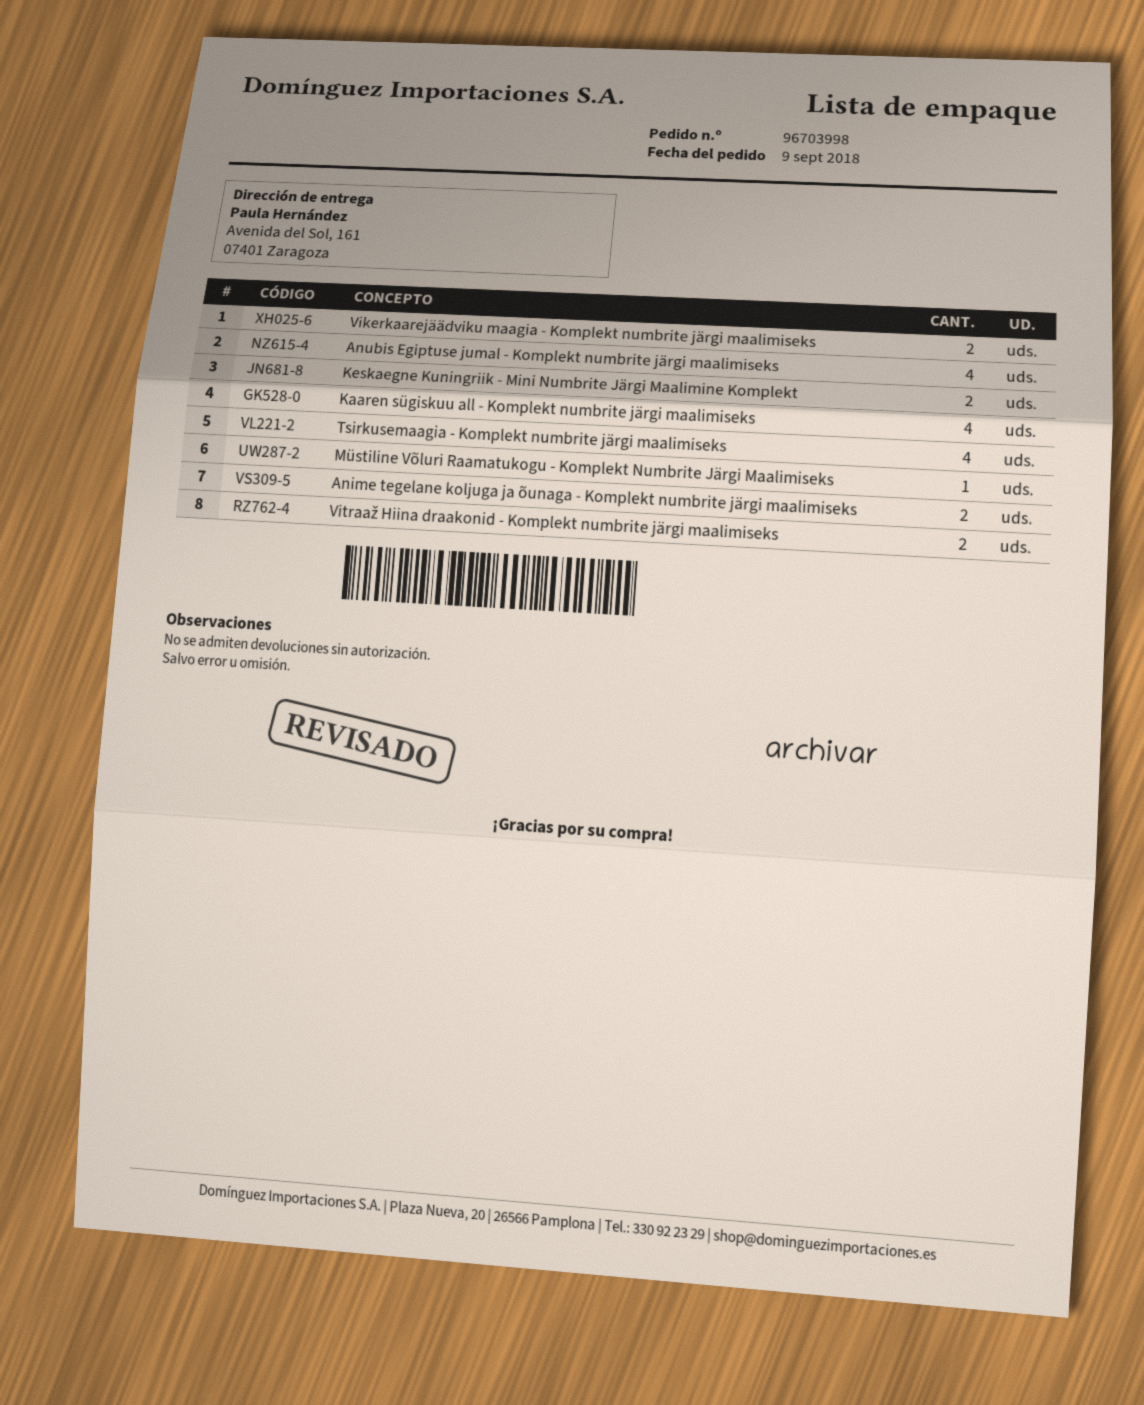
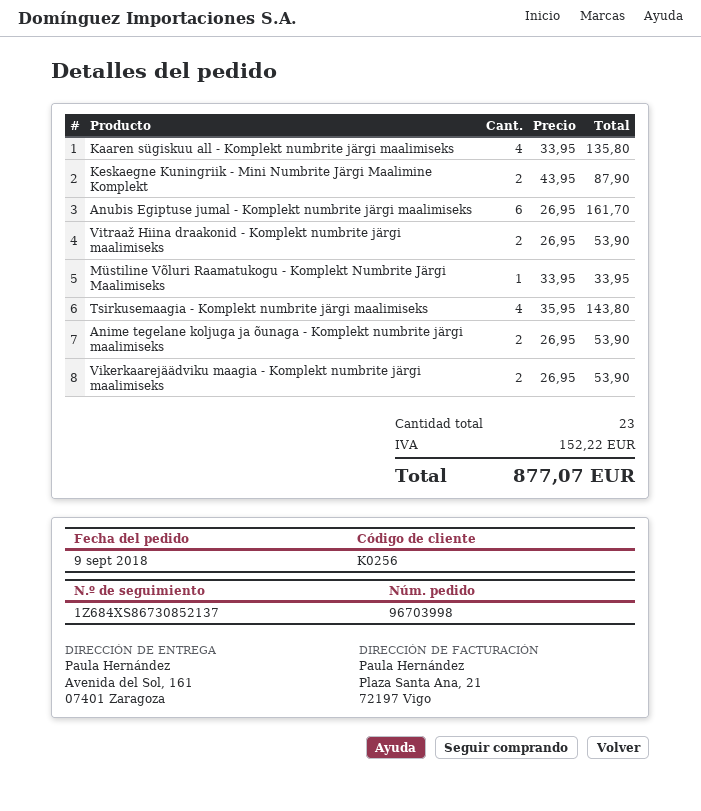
Anubis Egiptuse jumal - Komplekt numbrite järgi maalimiseks: 4 -> 6

